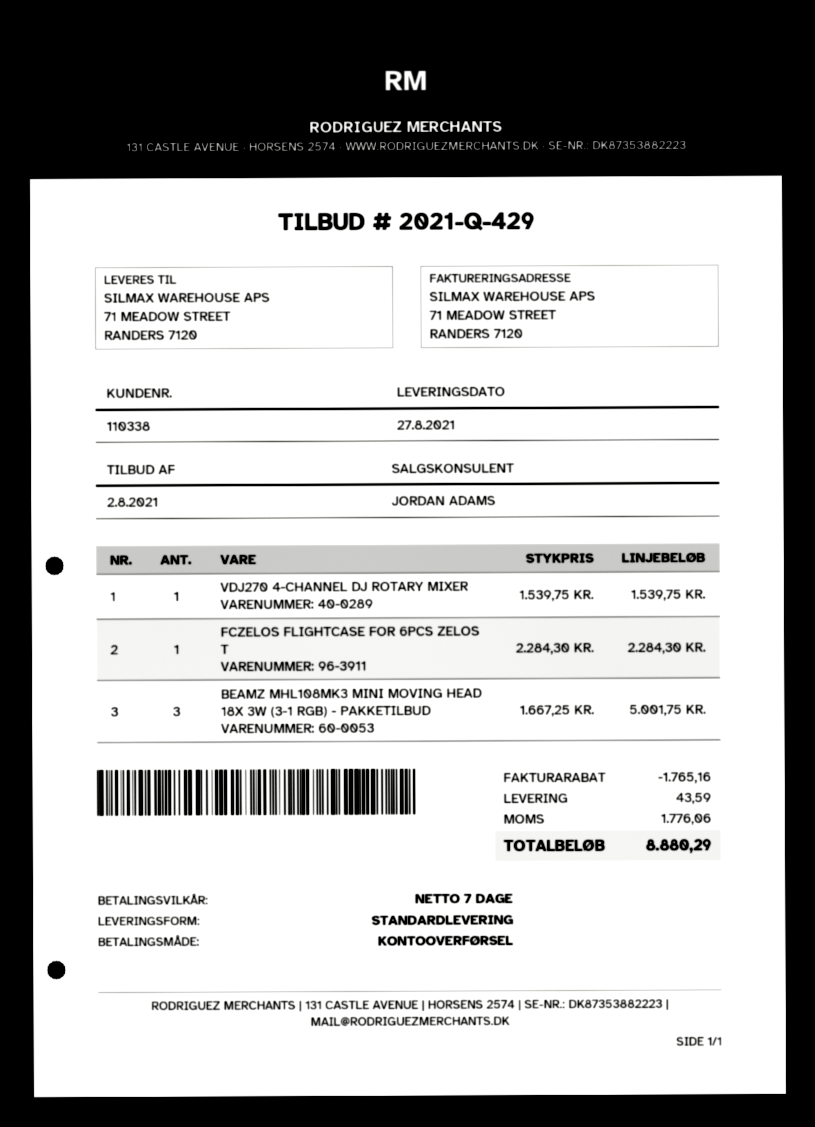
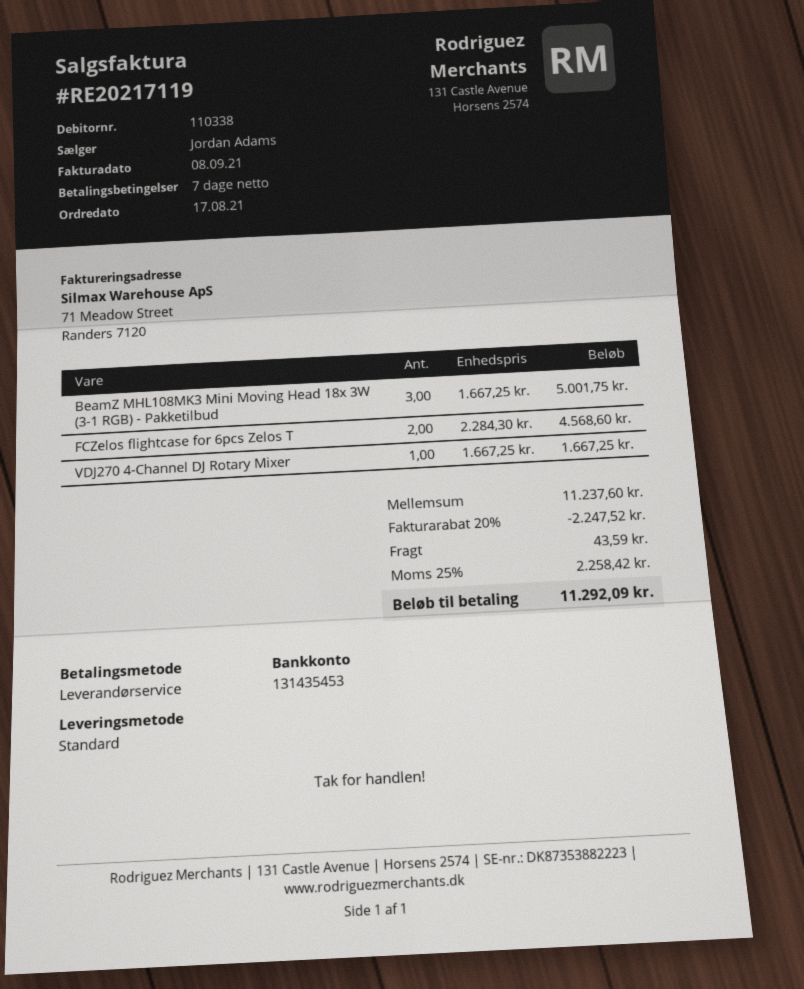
payment method: bank transfer -> direct debit
VDJ270 4-CHANNEL DJ ROTARY MIXER: 1 x 1539.75 = 1539.75 -> 1 x 1667.25 = 1667.25
FCZELOS FLIGHTCASE FOR 6PCS ZELOS T: 1 x 2284.30 = 2284.30 -> 2 x 2284.30 = 4568.60
discount: 1765.16 -> 2247.52
tax: 1776.06 -> 2258.42
total: 8880.29 -> 11292.09

